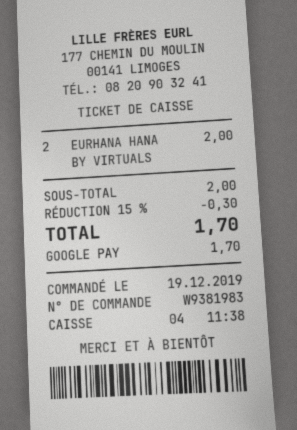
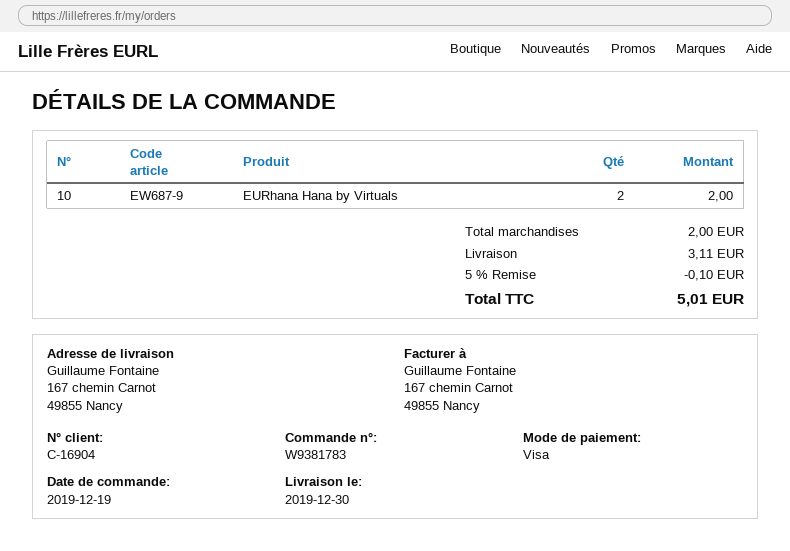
order number: W9381983 -> W9381783
payment method: Google Pay -> Visa
discount: 15% = 0.30 -> 5% = 0.10
shipping: none -> 3.11
total: 1.70 -> 5.01

